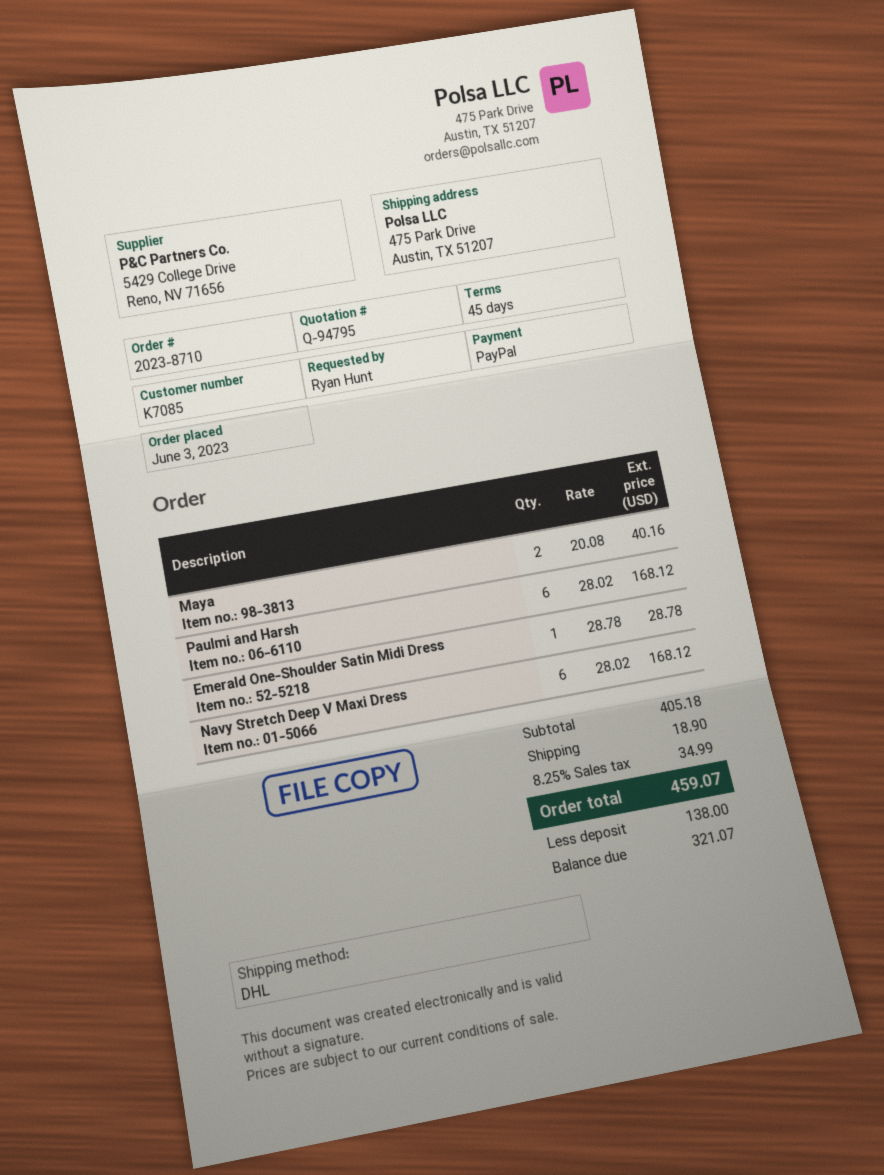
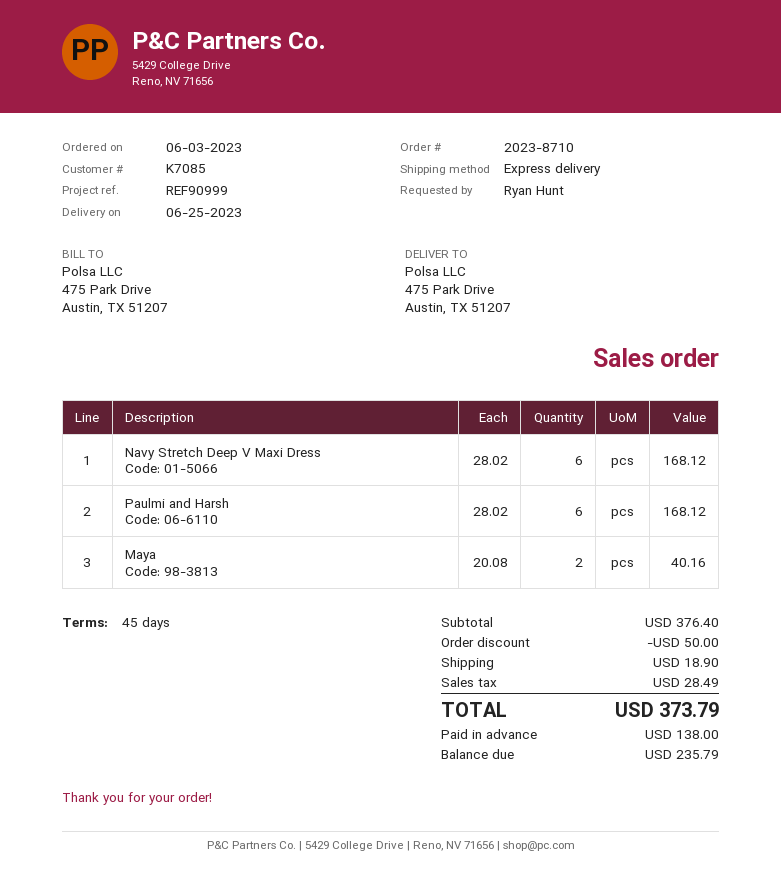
shipping method: DHL -> express
Emerald One-Shoulder Satin Midi Dress: 1 x 28.78 = 28.78 -> none
subtotal: 405.18 -> 376.40
discount: none -> 50.00
tax: 34.99 -> 28.49
total: 459.07 -> 373.79
balance: 321.07 -> 235.79

